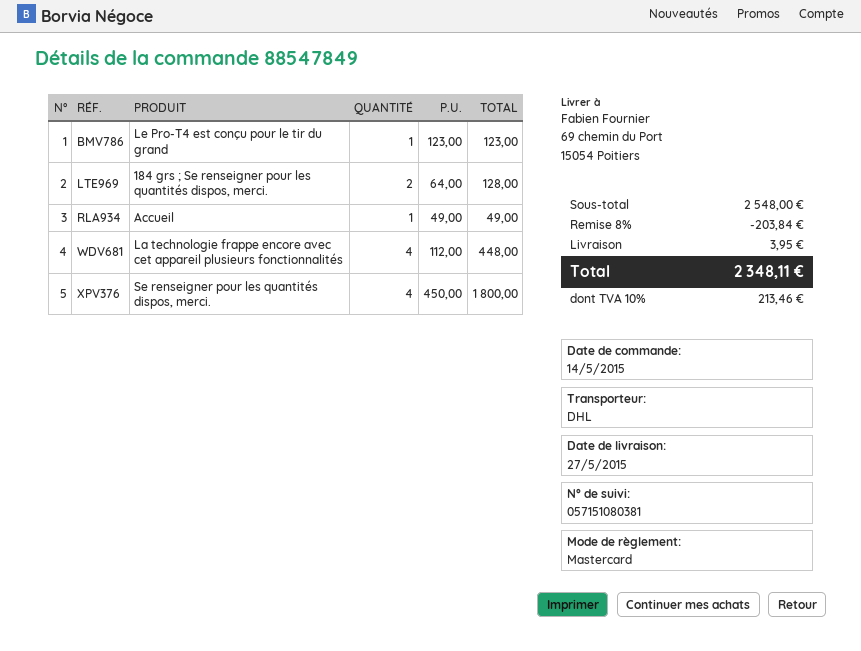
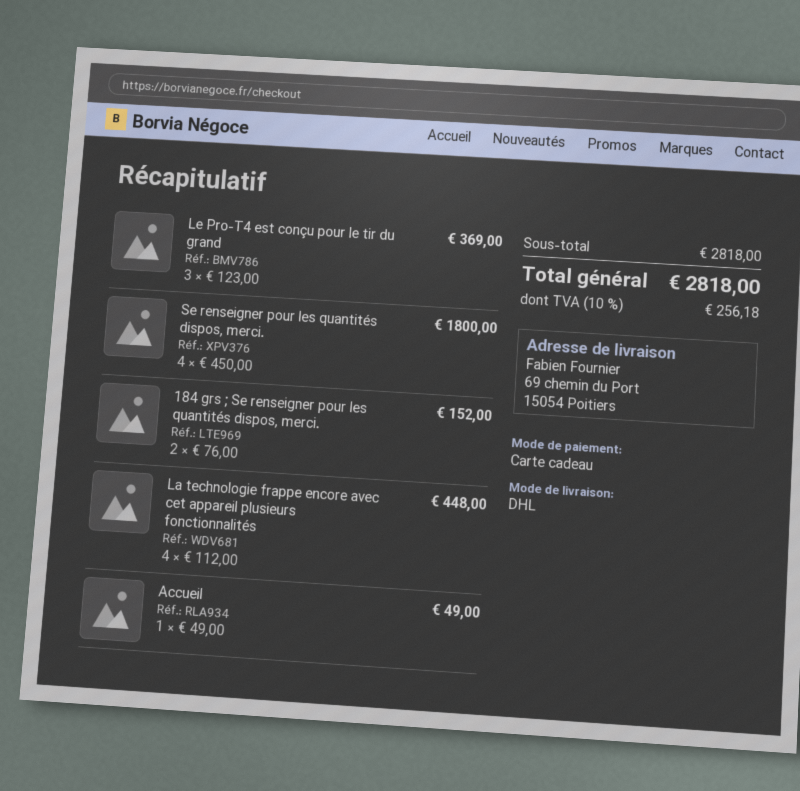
payment method: Mastercard -> gift card
Le Pro-T4 est conçu pour le tir du grand: 1 x 123.00 = 123.00 -> 3 x 123.00 = 369.00
184 grs ; Se renseigner pour les quantités dispos, merci.: 2 x 64.00 = 128.00 -> 2 x 76.00 = 152.00
subtotal: 2548.00 -> 2818.00
discount: 8% = 203.84 -> none
shipping: 3.95 -> none
tax: 10% = 213.46 -> 10% = 256.18
total: 2348.11 -> 2818.00

